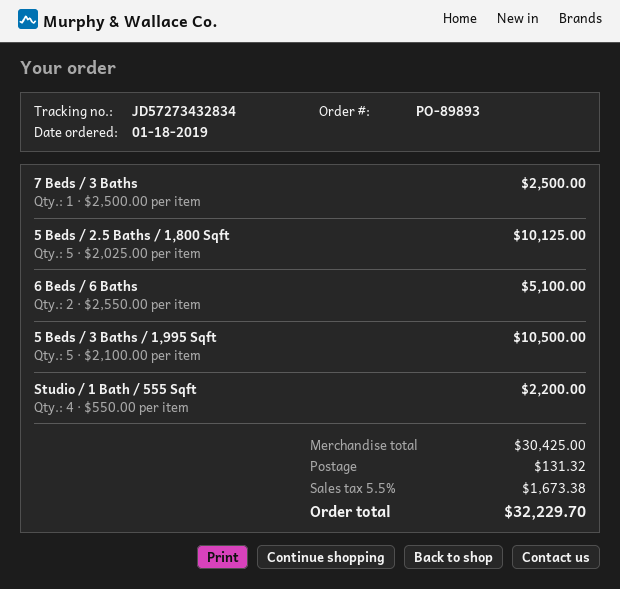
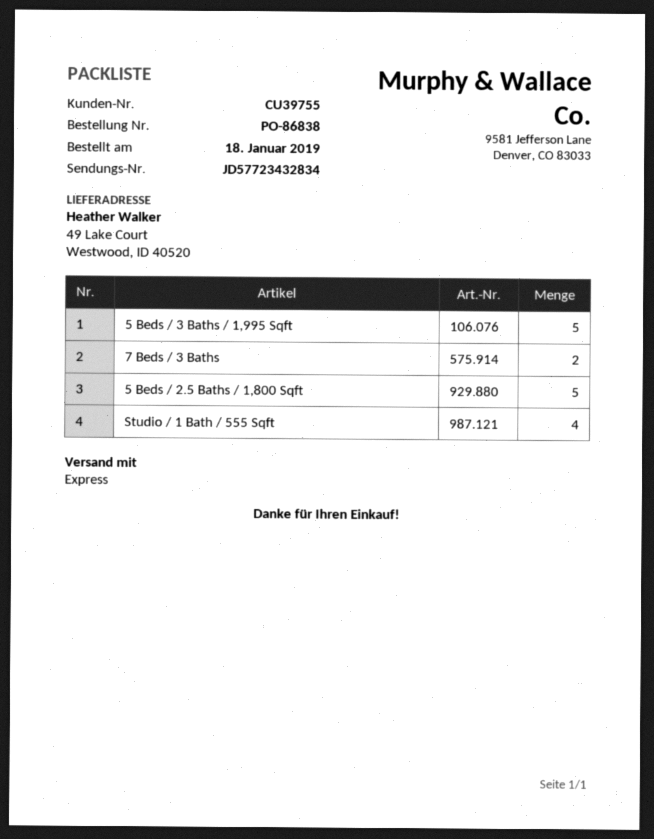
order number: PO-89893 -> PO-86838
tracking number: JD57273432834 -> JD57723432834
7 Beds / 3 Baths: 1 -> 2
6 Beds / 6 Baths: 2 -> none

